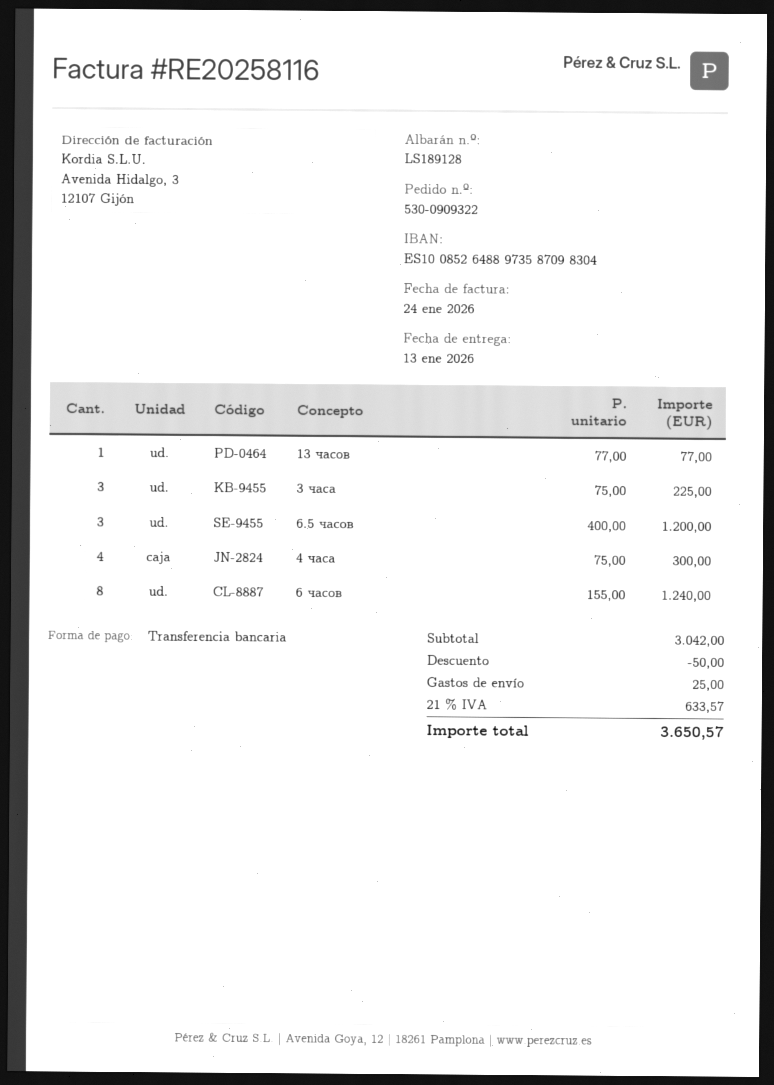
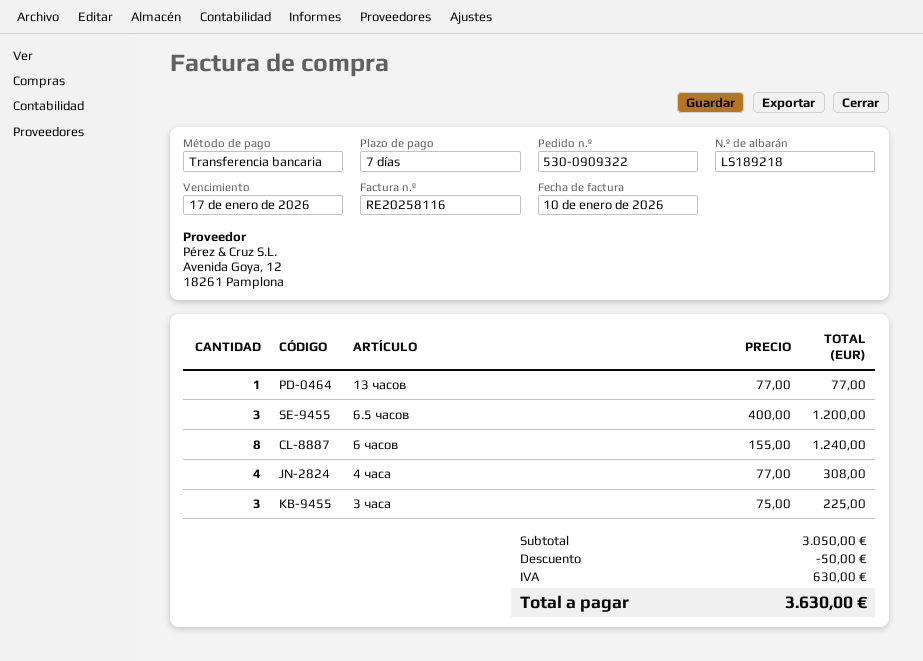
delivery note number: LS189128 -> LS189218
invoice date: 2026-01-24 -> 2026-01-10
4 часа: 4 x 75.00 = 300.00 -> 4 x 77.00 = 308.00
subtotal: 3042.00 -> 3050.00
shipping: 25.00 -> none
tax: 633.57 -> 630.00
total: 3650.57 -> 3630.00

